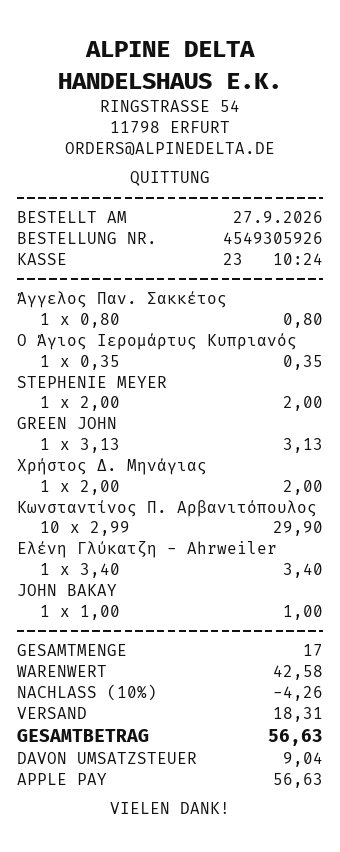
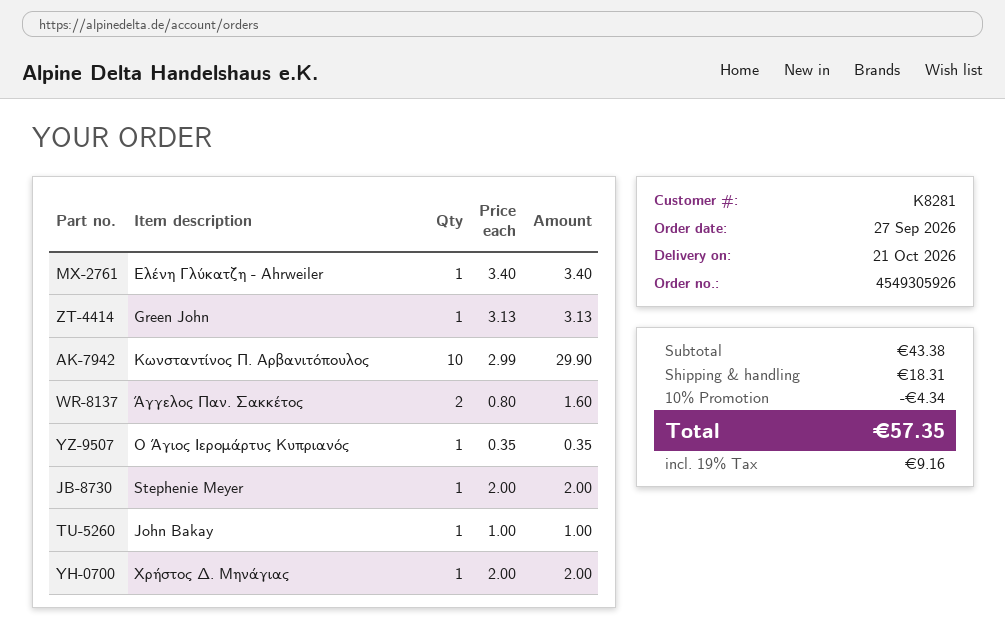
Άγγελος Παν. Σακκέτος: 1 x 0.80 = 0.80 -> 2 x 0.80 = 1.60
subtotal: 42.58 -> 43.38
discount: 10% = 4.26 -> 10% = 4.34
tax: 9.04 -> 9.16
total: 56.63 -> 57.35

